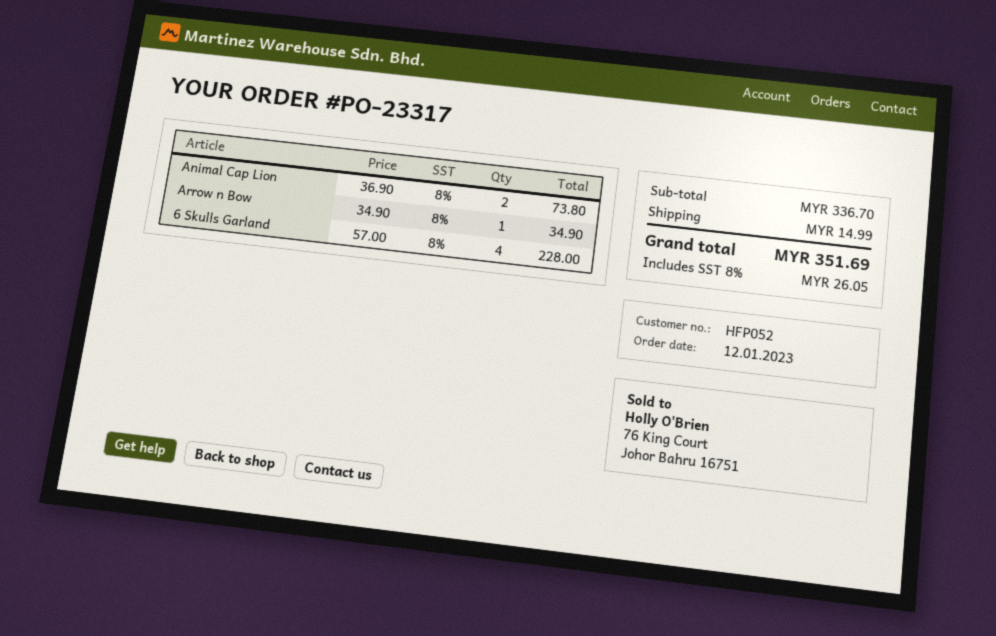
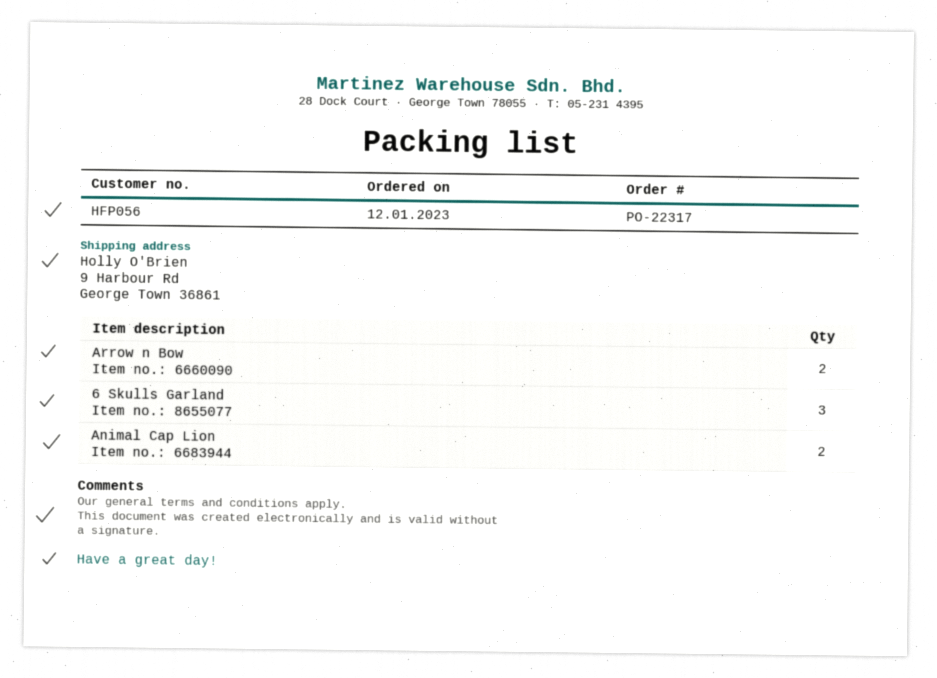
order number: PO-23317 -> PO-22317
customer number: HFP052 -> HFP056
Arrow n Bow: 1 -> 2
6 Skulls Garland: 4 -> 3

